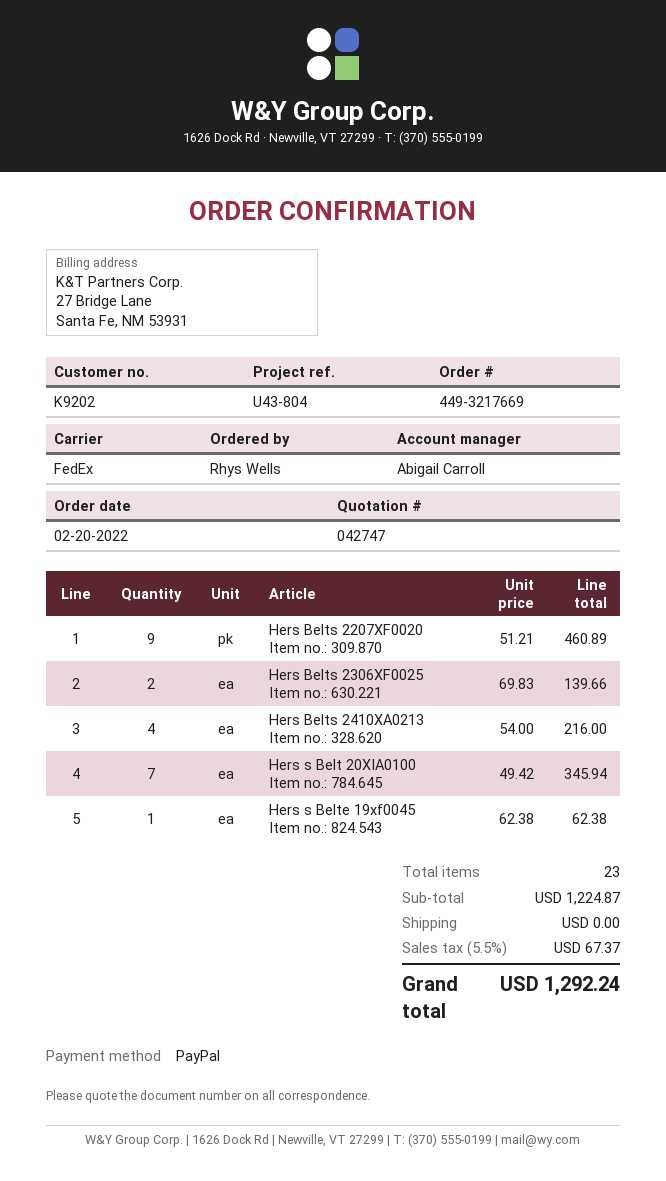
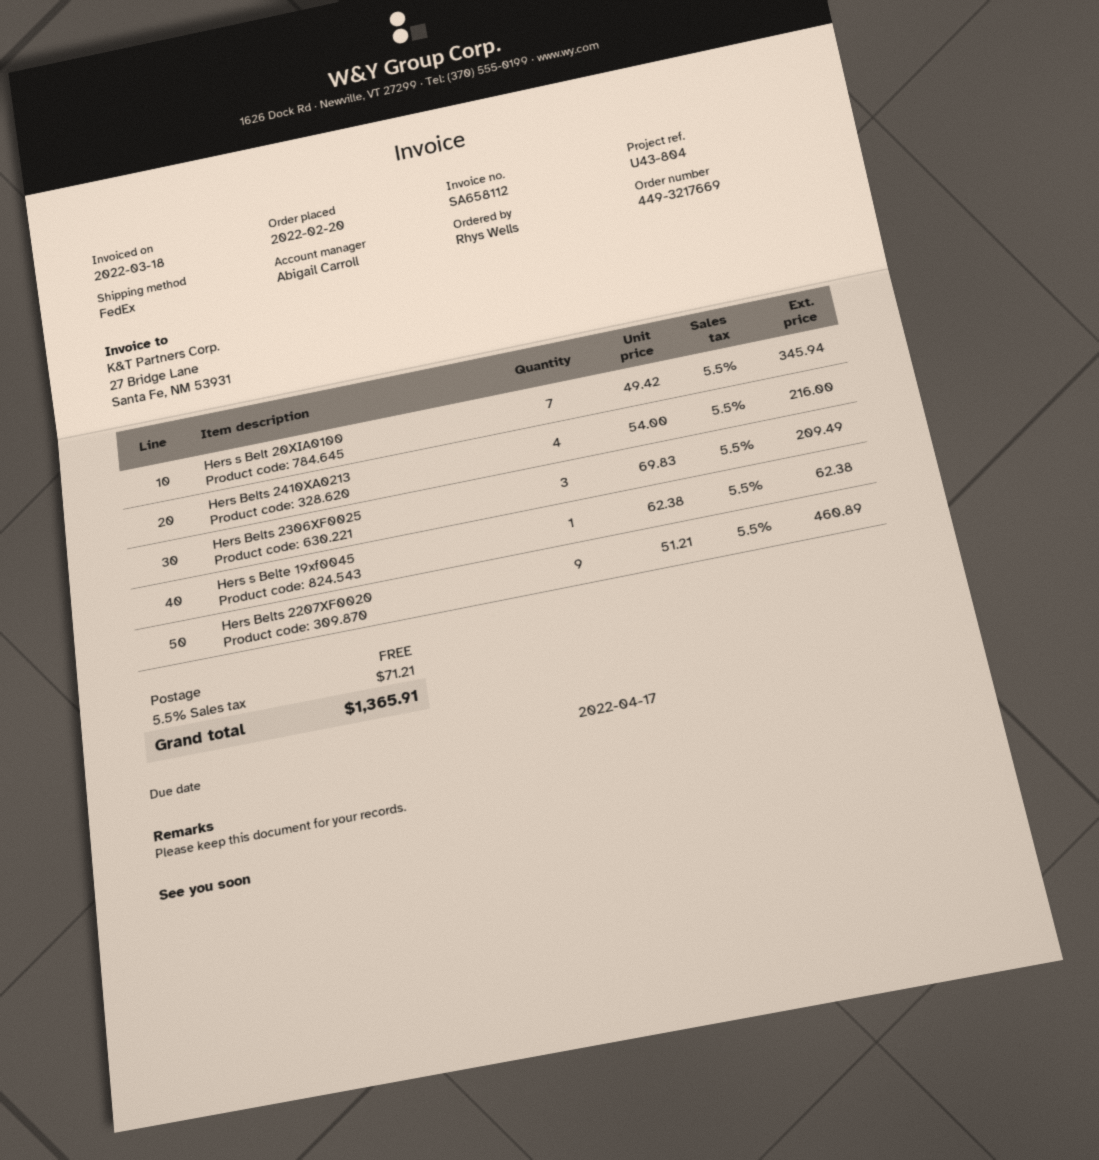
Hers Belts 2306XF0025: 2 x 69.83 = 139.66 -> 3 x 69.83 = 209.49
tax: 5.5% = 67.37 -> 5.5% = 71.21
total: 1292.24 -> 1365.91

